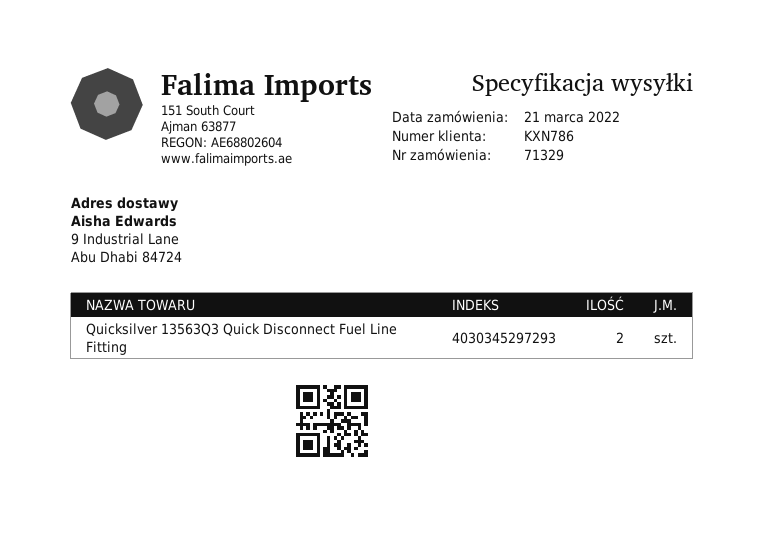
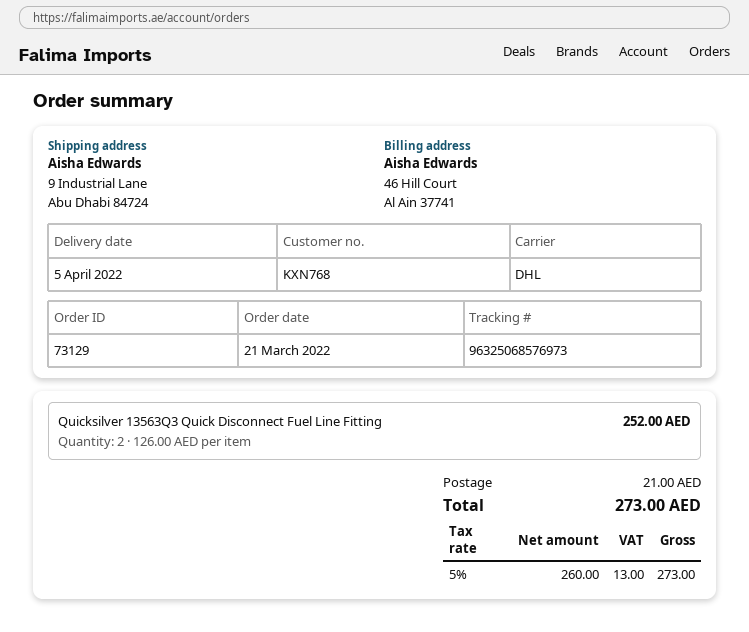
order number: 71329 -> 73129
customer number: KXN786 -> KXN768

